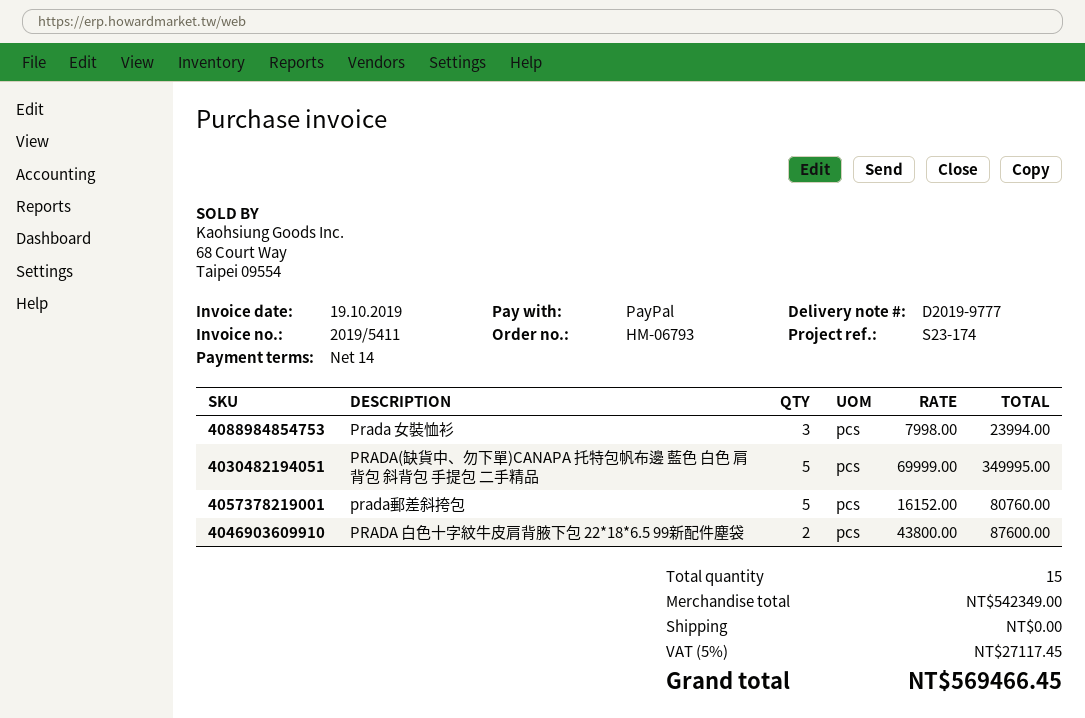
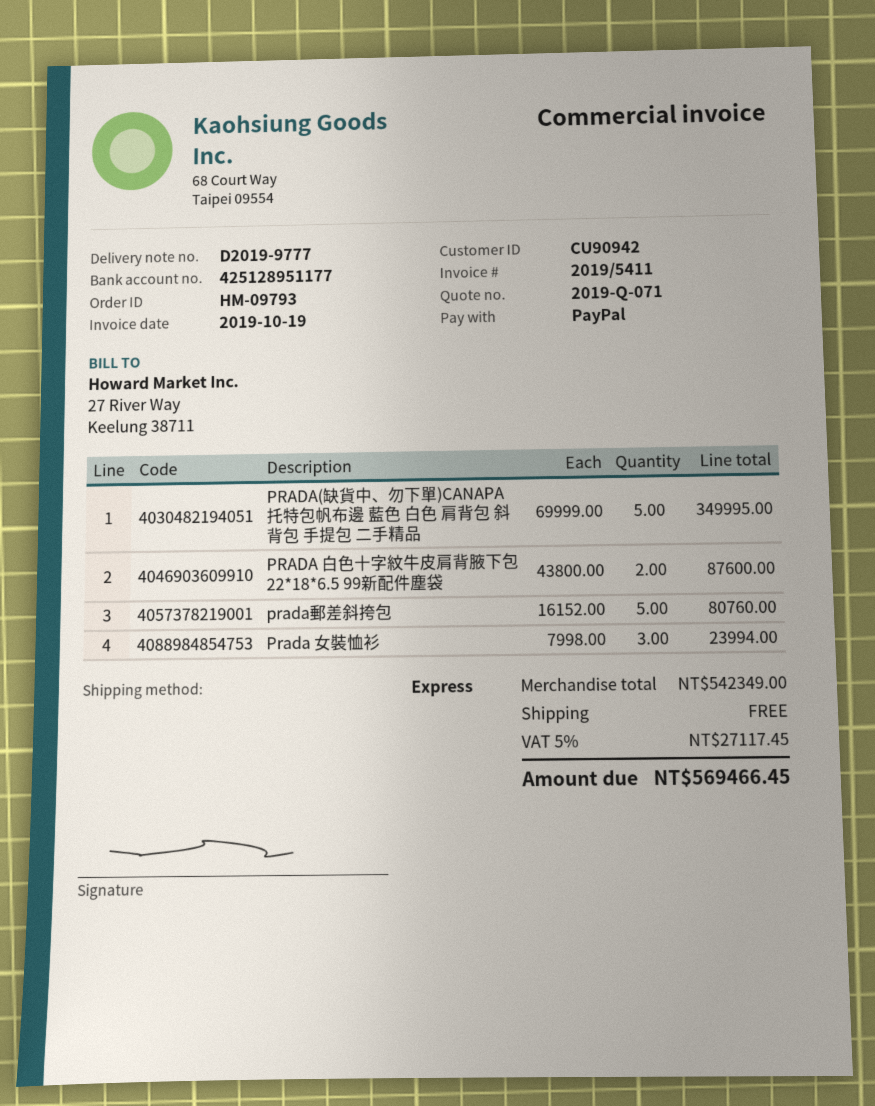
order number: HM-06793 -> HM-09793

